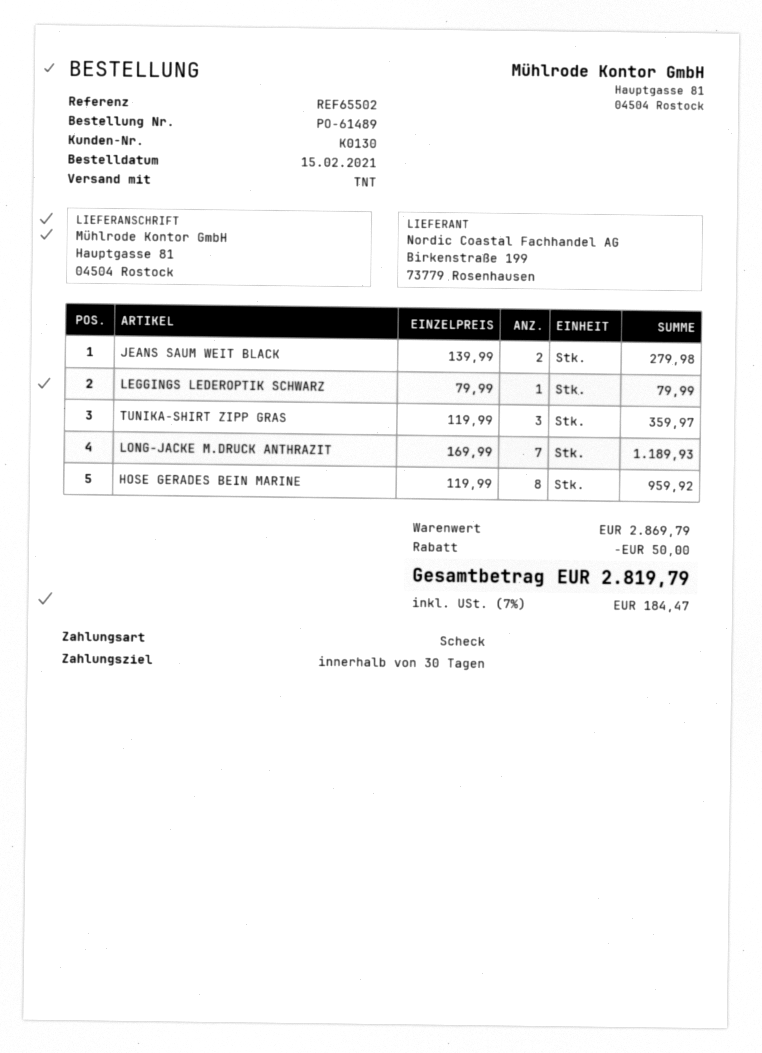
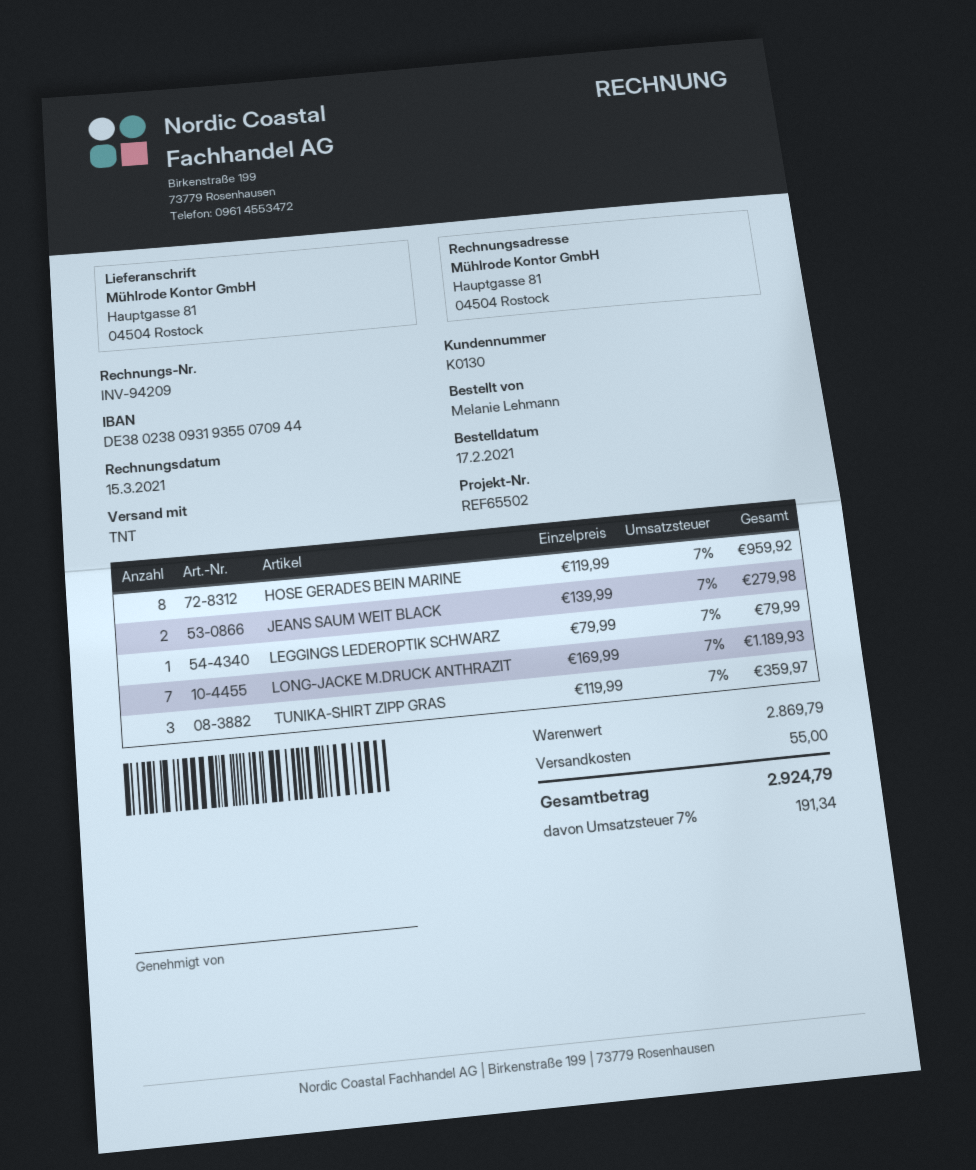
order date: 2021-02-15 -> 2021-02-17
discount: 50.00 -> none
shipping: none -> 55.00
tax: 7% = 184.47 -> 7% = 191.34
total: 2819.79 -> 2924.79

